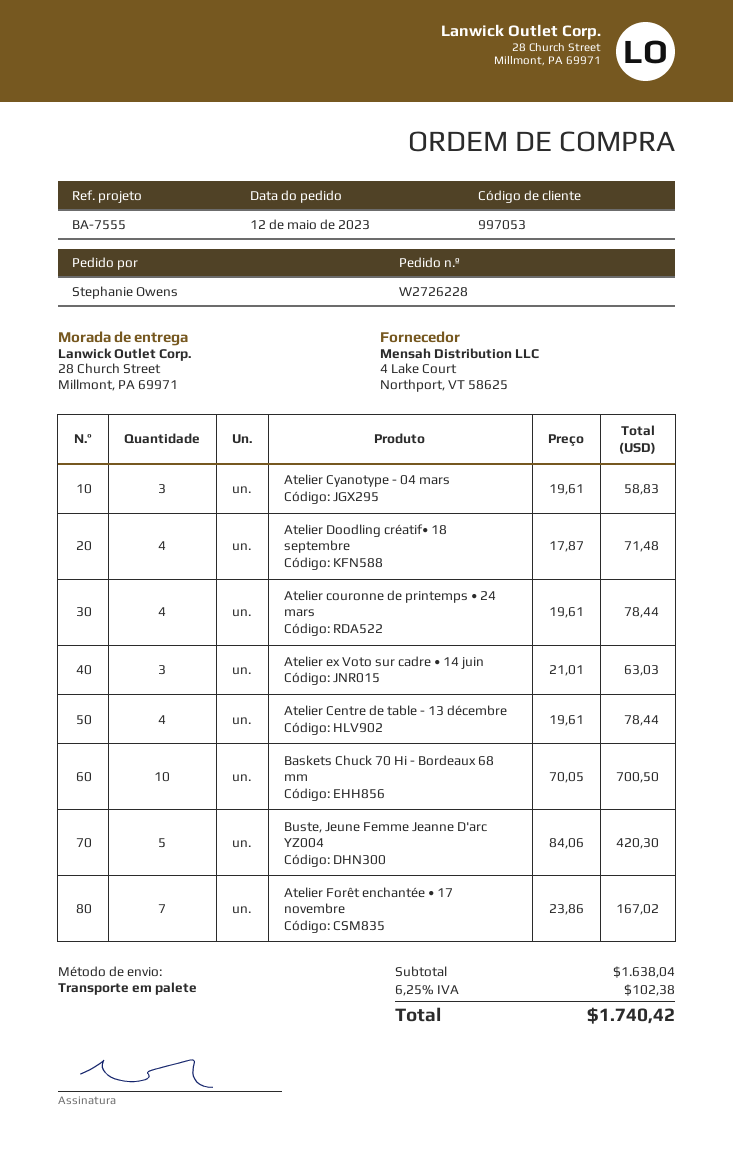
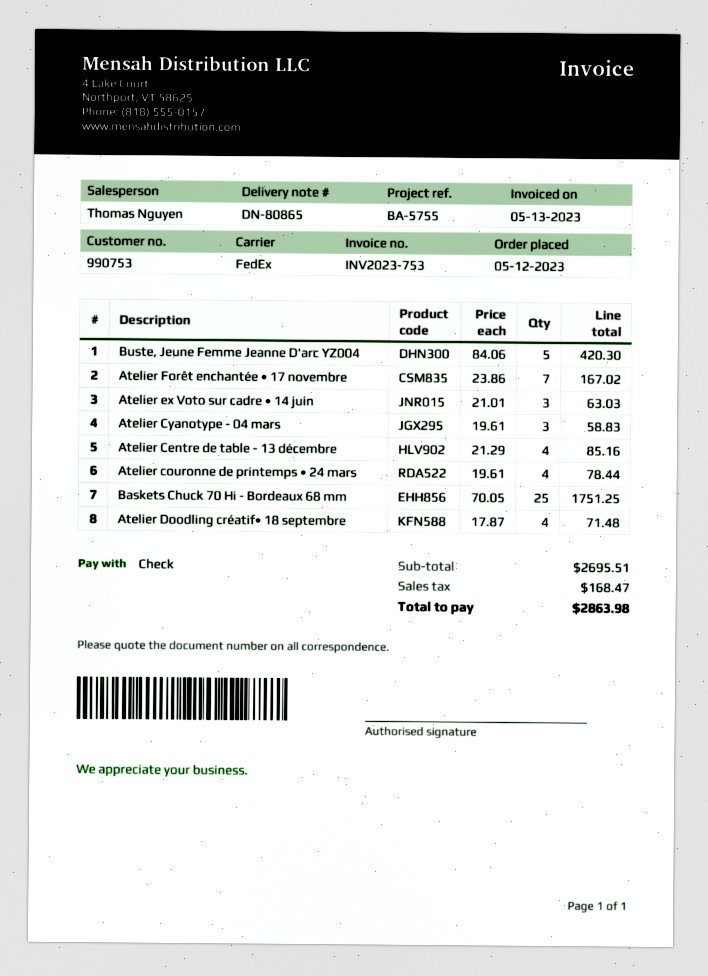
customer number: 997053 -> 990753
reference: BA-7555 -> BA-5755
shipping method: pallet freight -> FedEx
Atelier Centre de table - 13 décembre: 4 x 19.61 = 78.44 -> 4 x 21.29 = 85.16
Baskets Chuck 70 Hi - Bordeaux 68 mm: 10 x 70.05 = 700.50 -> 25 x 70.05 = 1751.25
subtotal: 1638.04 -> 2695.51
tax: 102.38 -> 168.47
total: 1740.42 -> 2863.98

